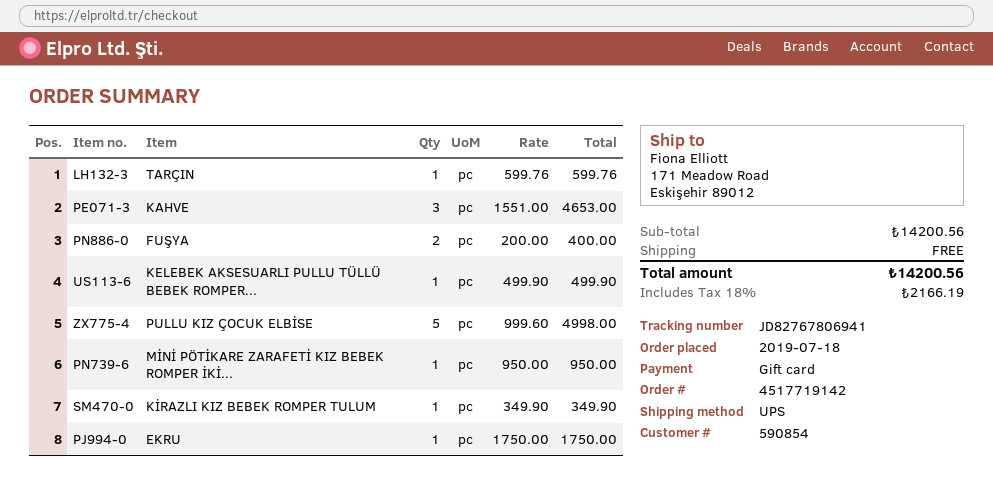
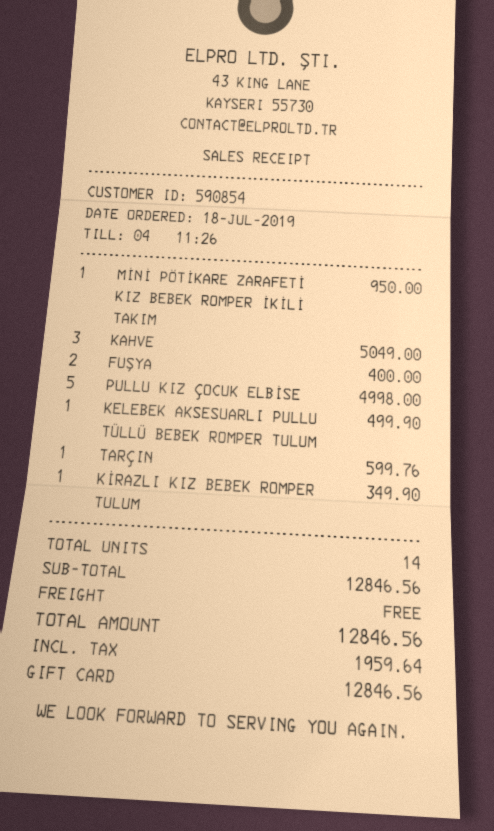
KAHVE: 3 for 4653.00 -> 3 for 5049.00
EKRU: 1 for 1750.00 -> none
subtotal: 14200.56 -> 12846.56
tax: 2166.19 -> 1959.64
total: 14200.56 -> 12846.56

